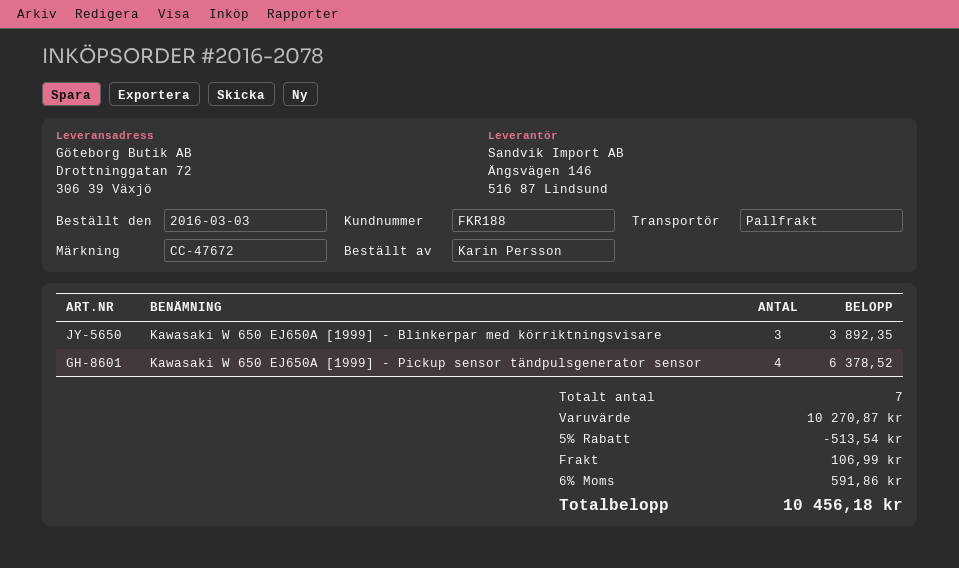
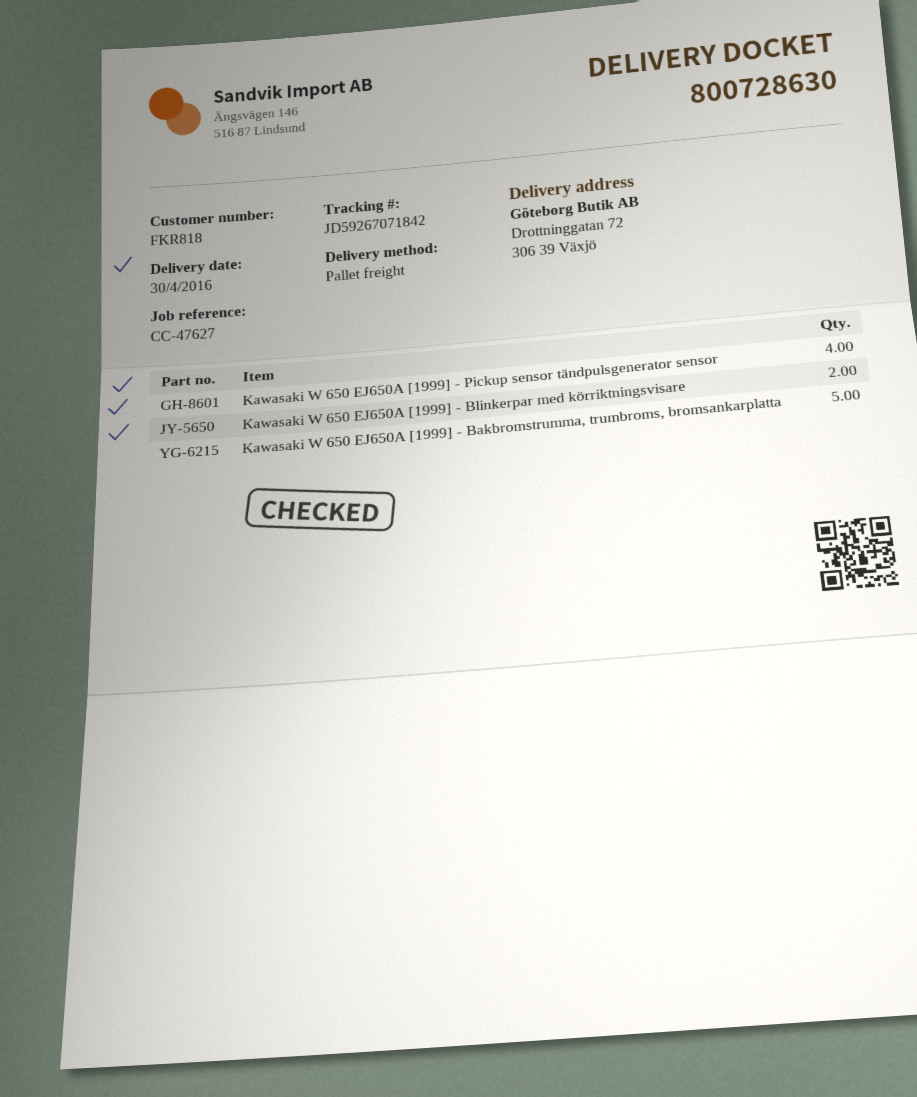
customer number: FKR188 -> FKR818
reference: CC-47672 -> CC-47627
Kawasaki W 650 EJ650A [1999] - Blinkerpar med körriktningsvisare: 3 -> 2
Kawasaki W 650 EJ650A [1999] - Bakbromstrumma, trumbroms, bromsankarplatta: none -> 5

